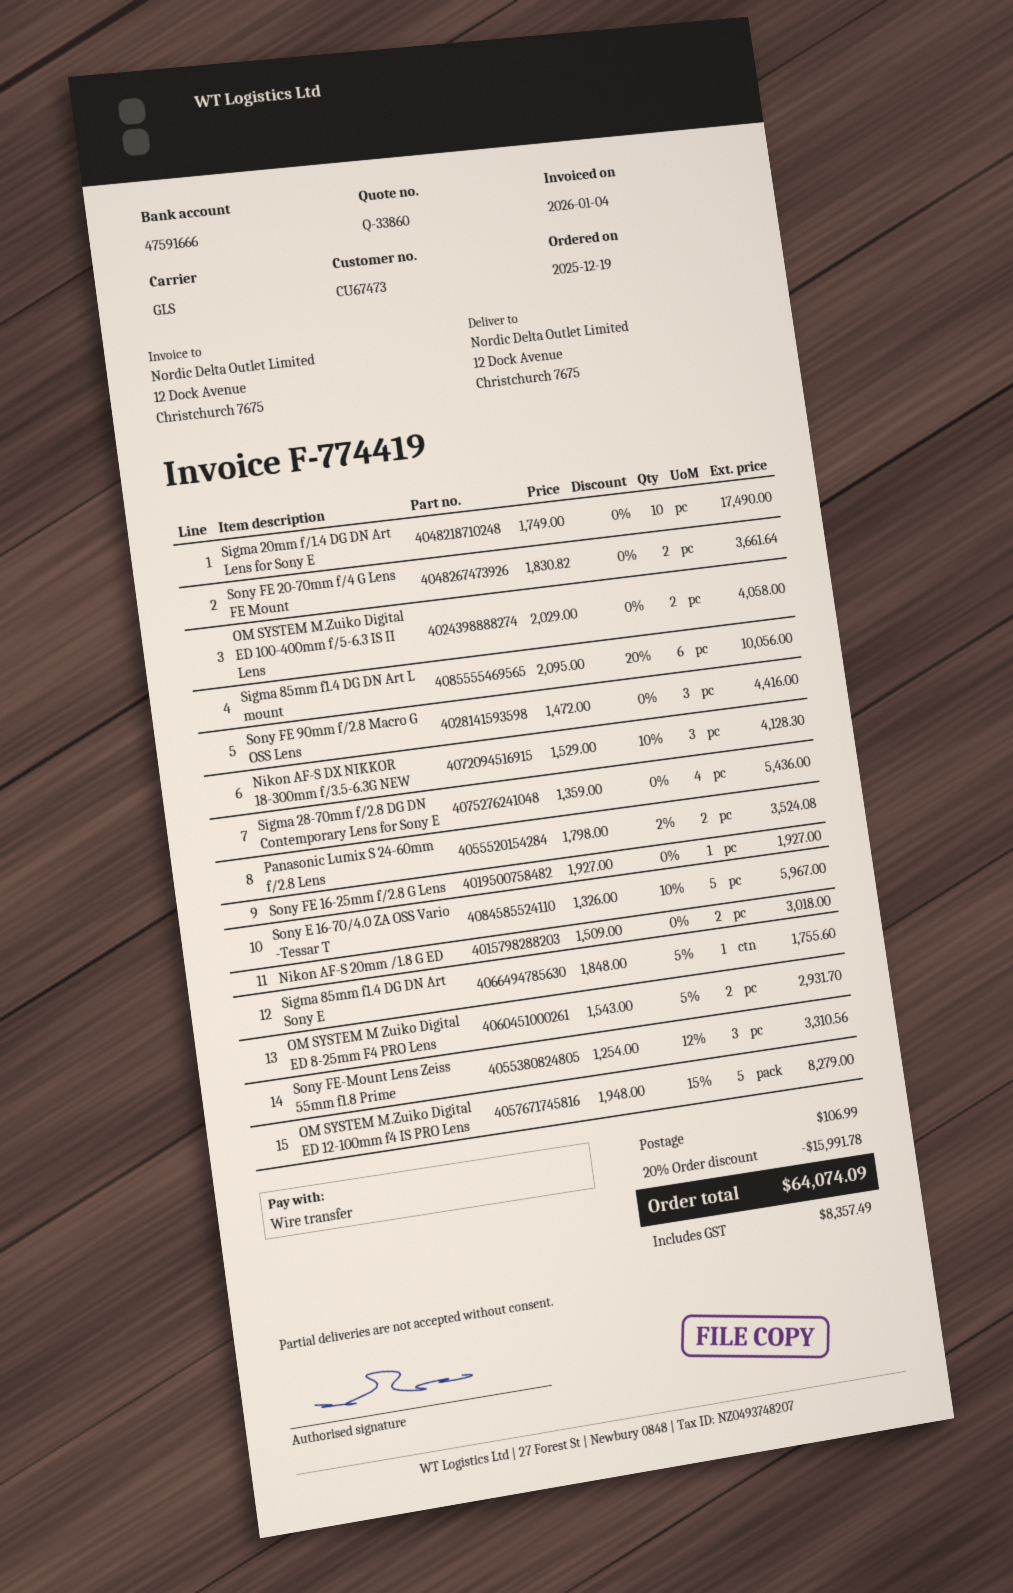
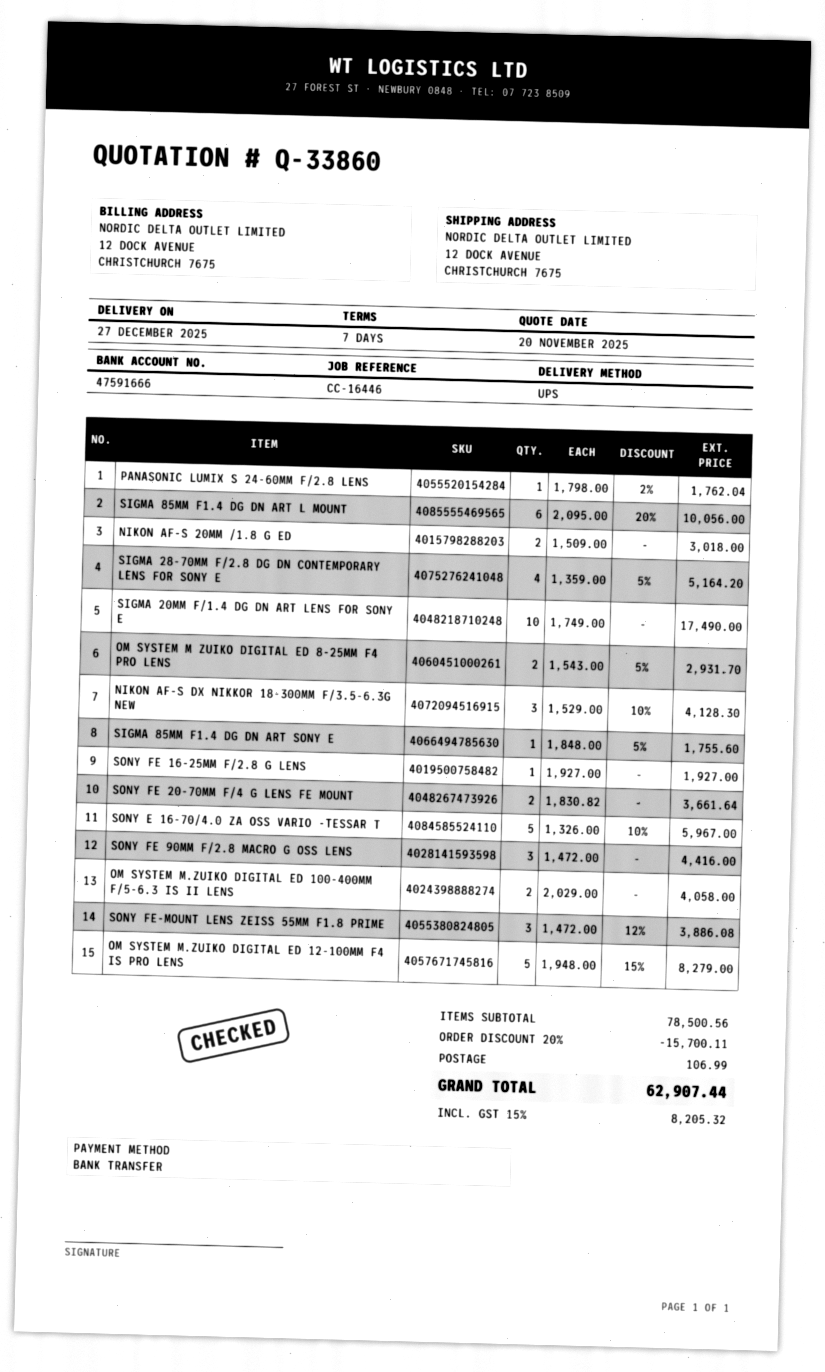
shipping method: GLS -> UPS
Sigma 28-70mm f/2.8 DG DN Contemporary Lens for Sony E: 4 x 1359.00 = 5436.00 -> 4 x 1359.00 - 5% = 5164.20
Panasonic Lumix S 24-60mm f/2.8 Lens: 2 x 1798.00 - 2% = 3524.08 -> 1 x 1798.00 - 2% = 1762.04
Sony FE-Mount Lens Zeiss 55mm f1.8 Prime: 3 x 1254.00 - 12% = 3310.56 -> 3 x 1472.00 - 12% = 3886.08
discount: 20% = 15991.78 -> 20% = 15700.11
tax: 8357.49 -> 8205.32
total: 64074.09 -> 62907.44

